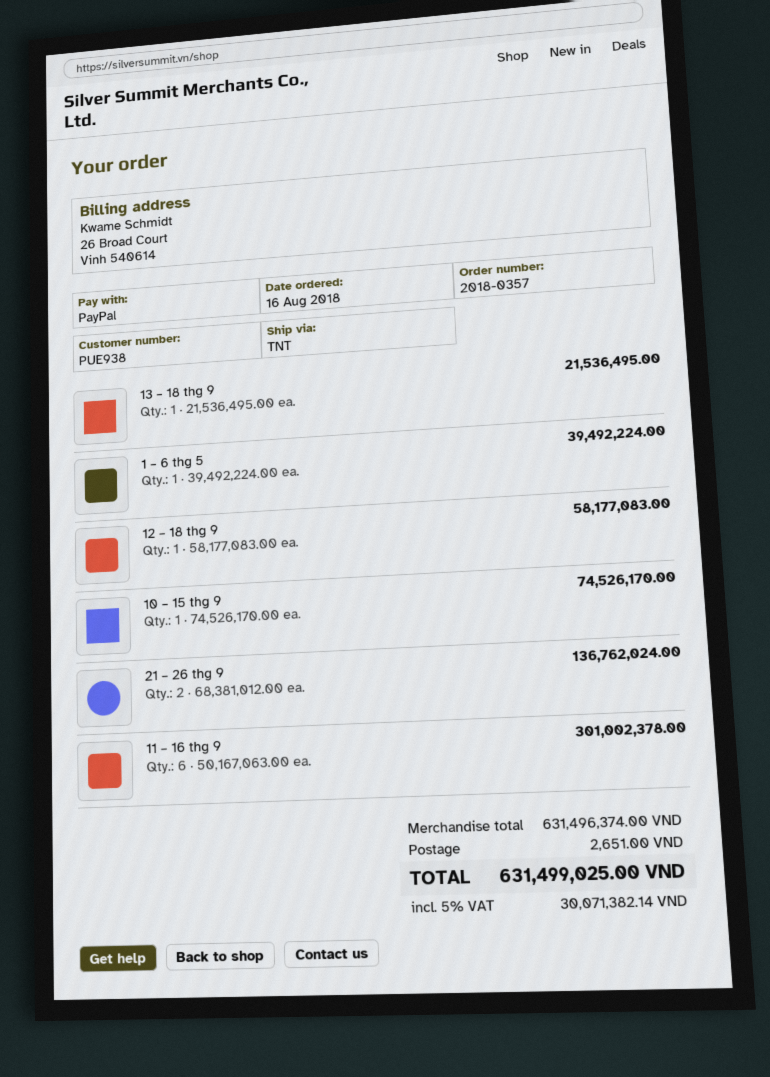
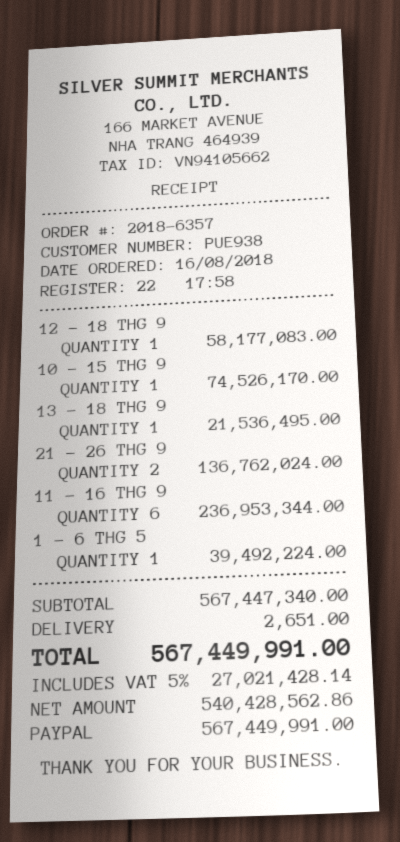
order number: 2018-0357 -> 2018-6357
11 – 16 thg 9: 6 for 301002378.00 -> 6 for 236953344.00
subtotal: 631496374.00 -> 567447340.00
tax: 5% = 30071382.14 -> 5% = 27021428.14
total: 631499025.00 -> 567449991.00

